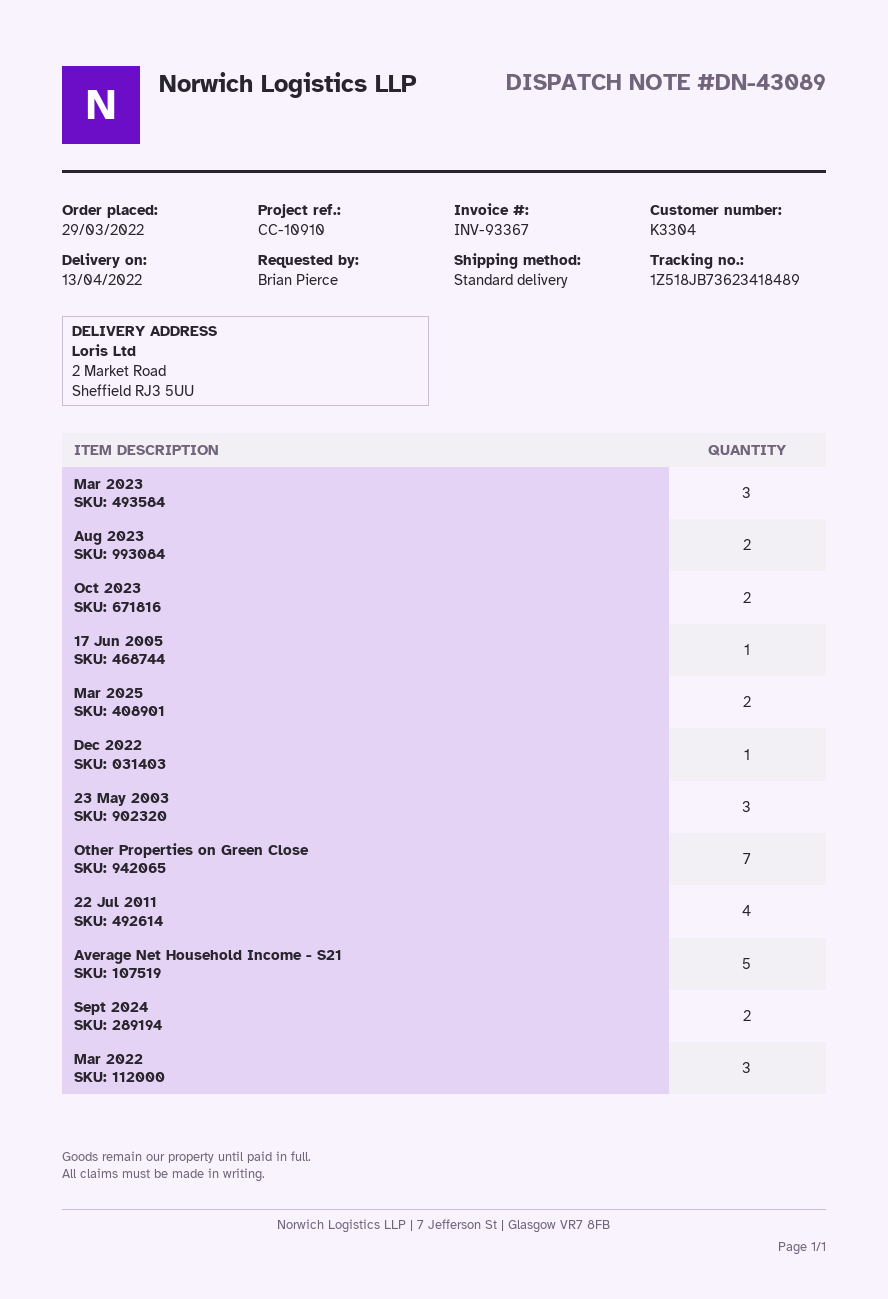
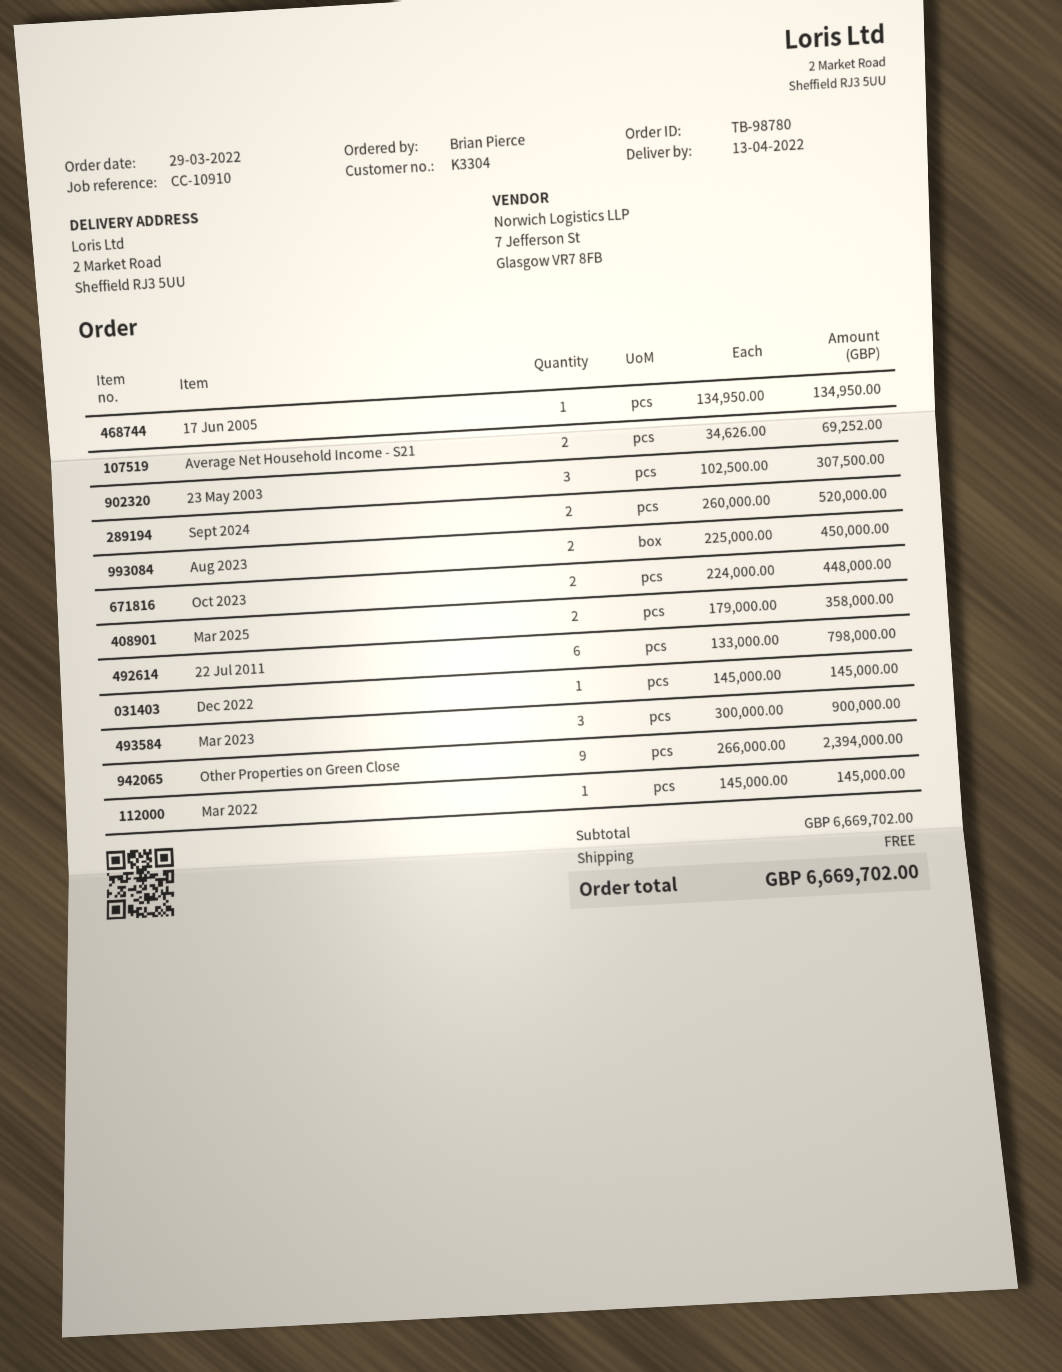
Other Properties on Green Close: 7 -> 9
22 Jul 2011: 4 -> 6
Average Net Household Income - S21: 5 -> 2
Mar 2022: 3 -> 1

